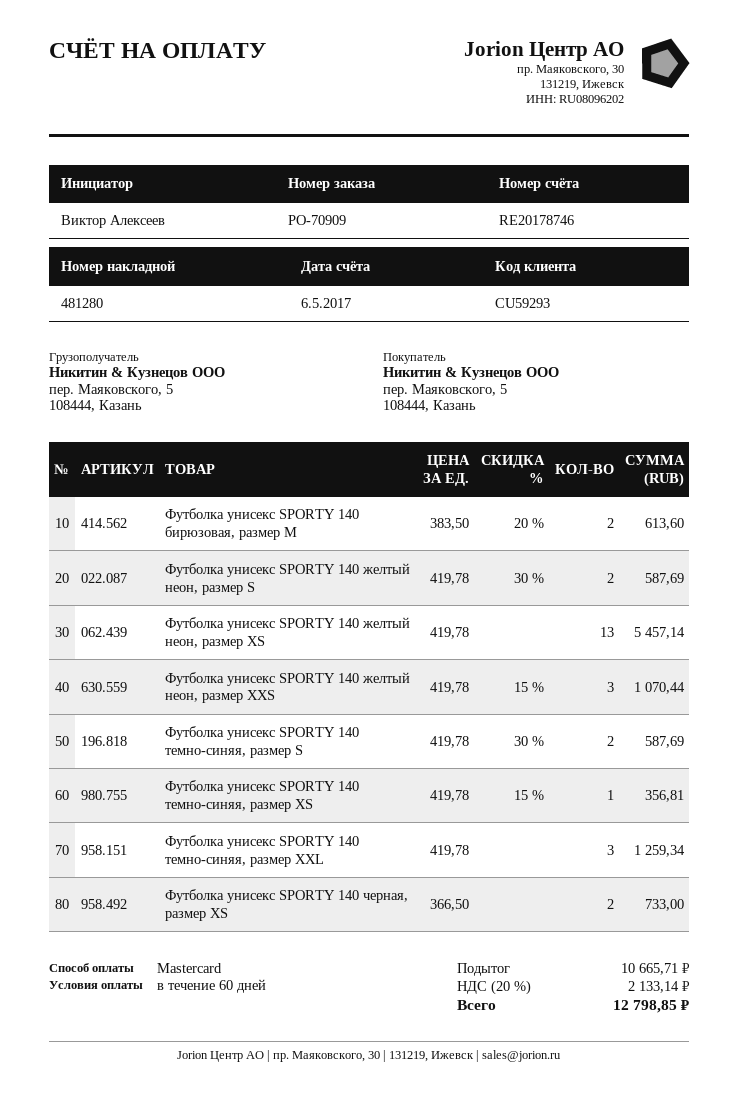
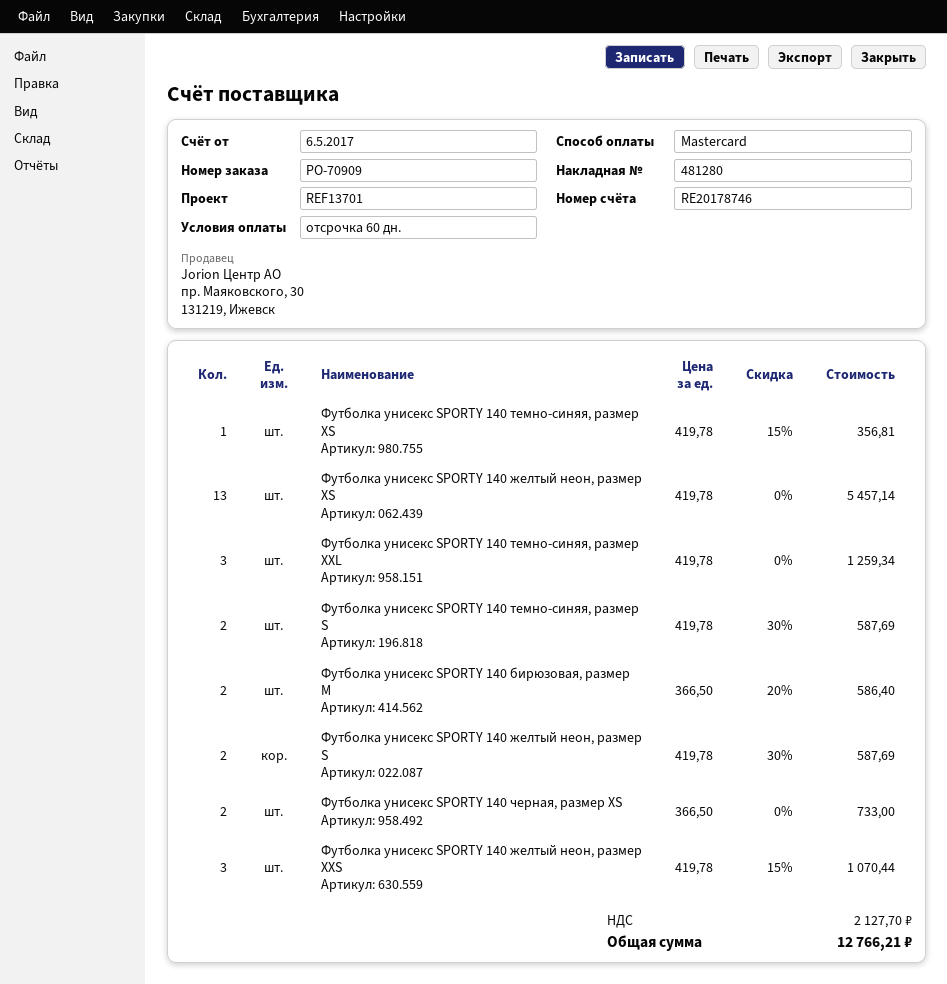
Футболка унисекс SPORTY 140 бирюзовая, размер M: 2 x 383.50 - 20% = 613.60 -> 2 x 366.50 - 20% = 586.40
tax: 2133.14 -> 2127.70
total: 12798.85 -> 12766.21

